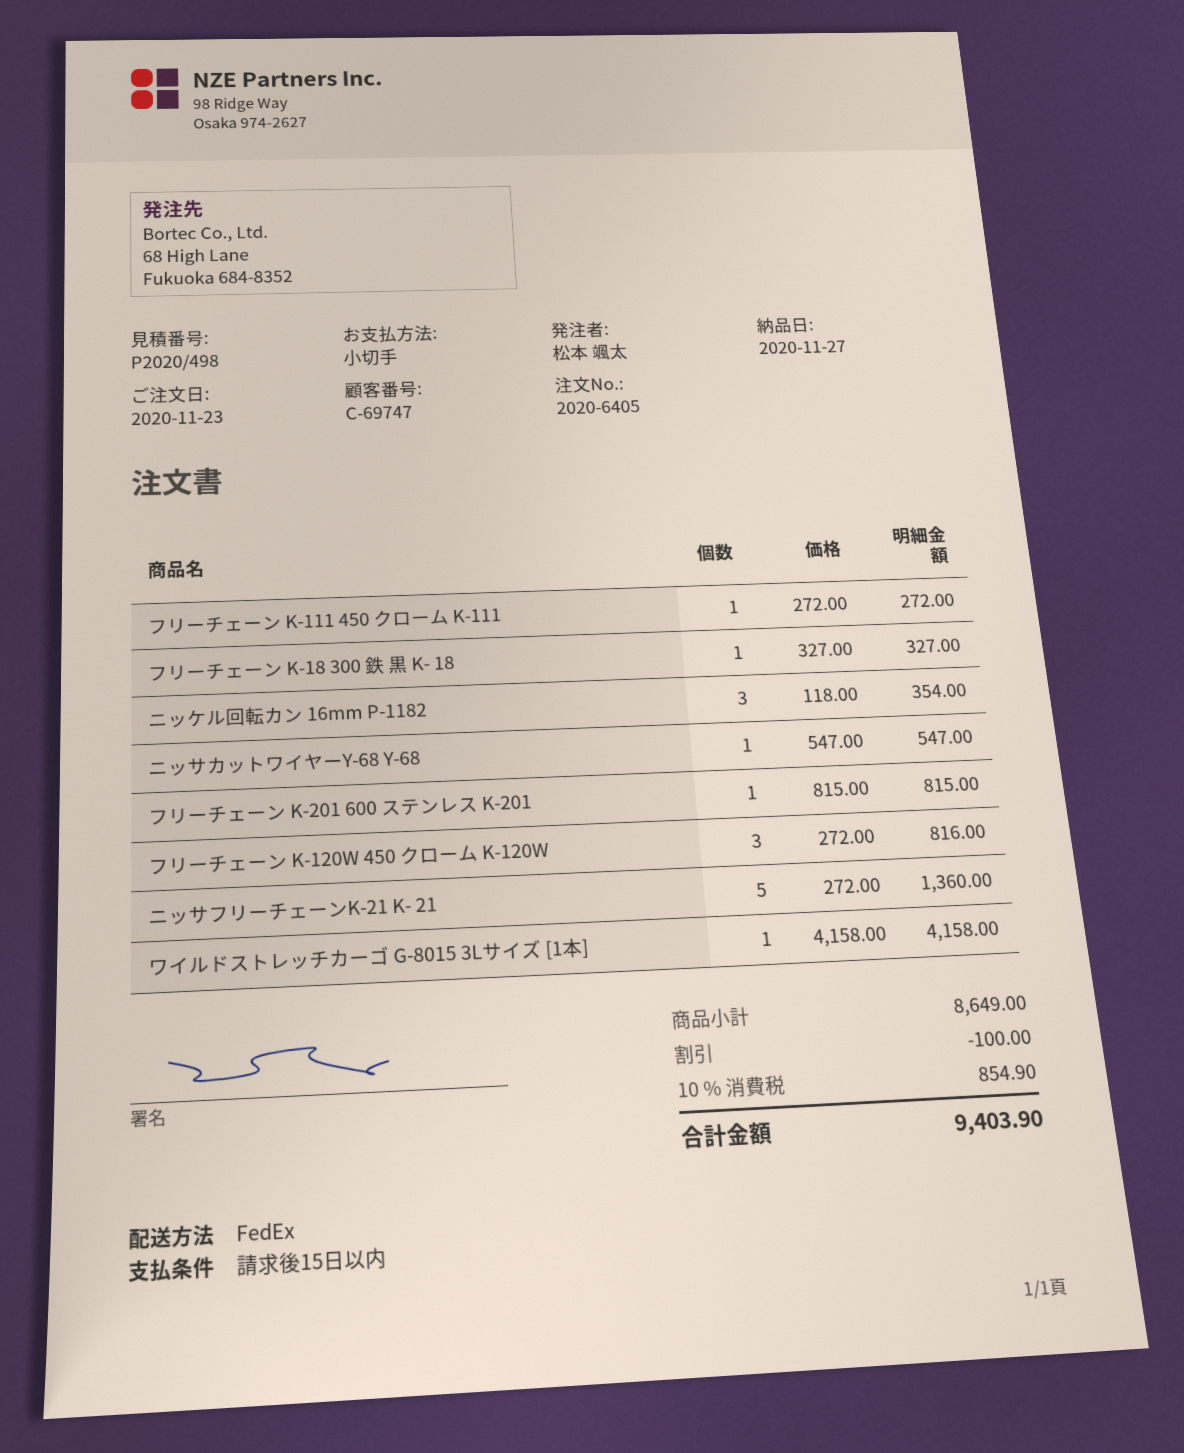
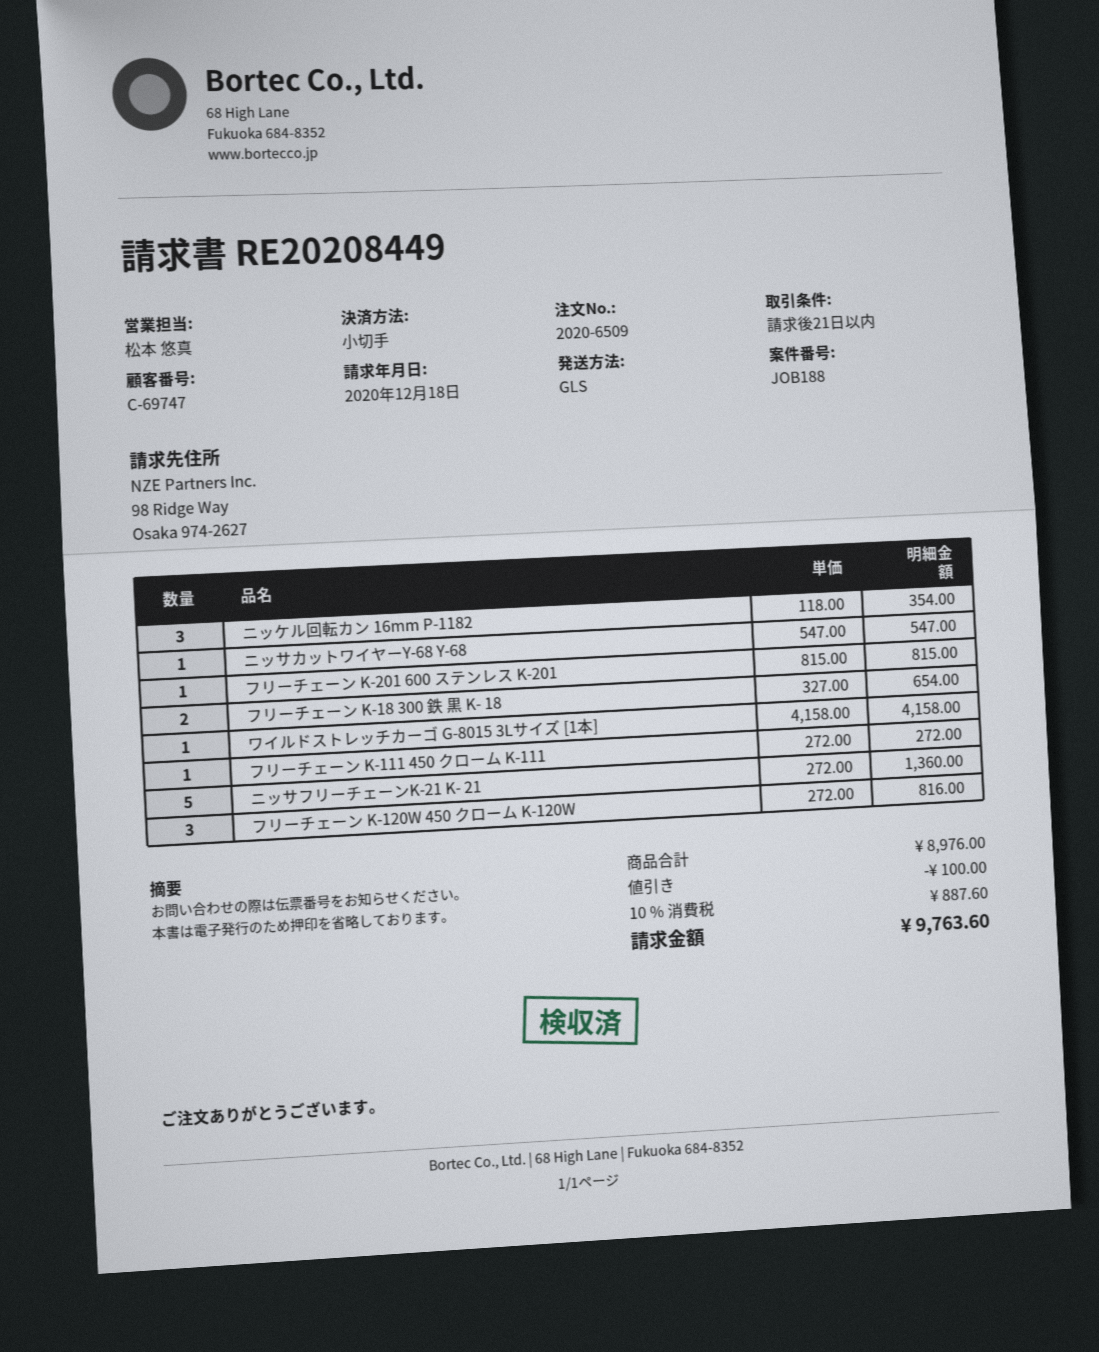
order number: 2020-6405 -> 2020-6509
payment terms: 15 days -> 21 days
shipping method: FedEx -> GLS
フリーチェーン K-18 300 鉄 黒 K- 18: 1 x 327.00 = 327.00 -> 2 x 327.00 = 654.00
subtotal: 8649.00 -> 8976.00
tax: 10% = 854.90 -> 10% = 887.60
total: 9403.90 -> 9763.60

